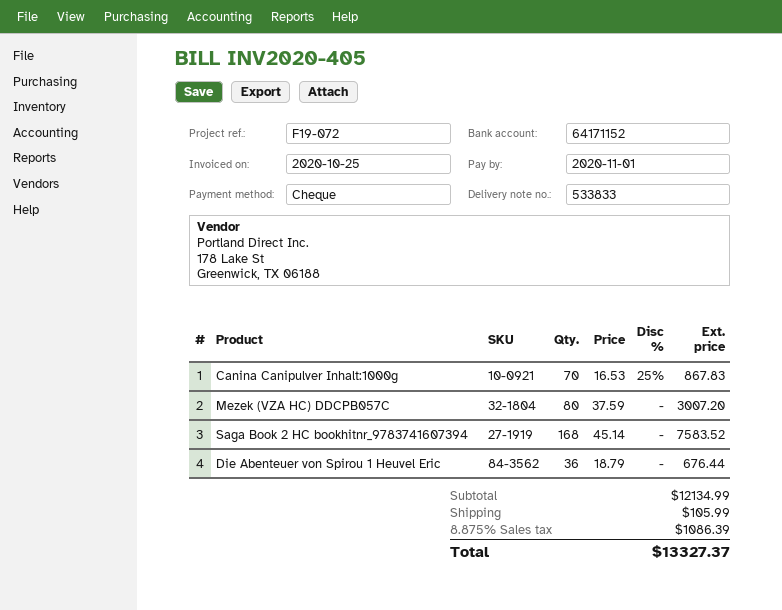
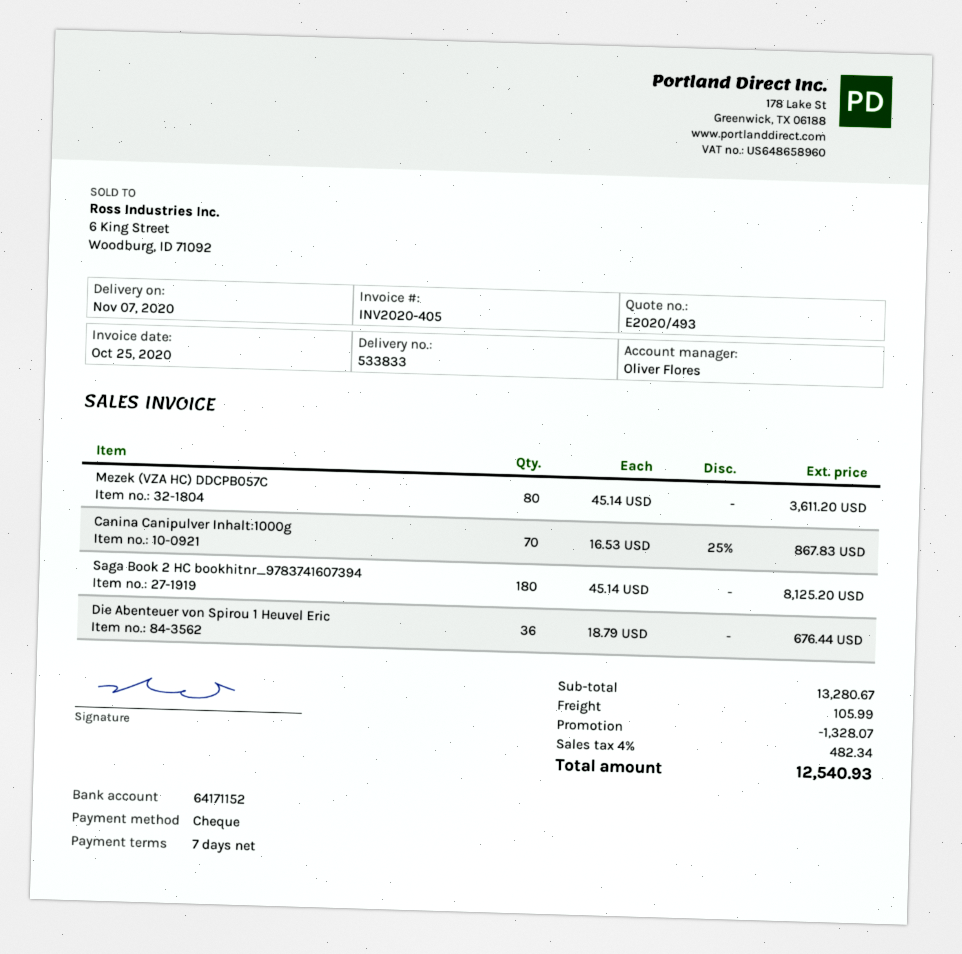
Mezek (VZA HC) DDCPB057C: 80 x 37.59 = 3007.20 -> 80 x 45.14 = 3611.20
Saga Book 2 HC bookhitnr_9783741607394: 168 x 45.14 = 7583.52 -> 180 x 45.14 = 8125.20
subtotal: 12134.99 -> 13280.67
discount: none -> 1328.07
tax: 8.875% = 1086.39 -> 4% = 482.34
total: 13327.37 -> 12540.93

